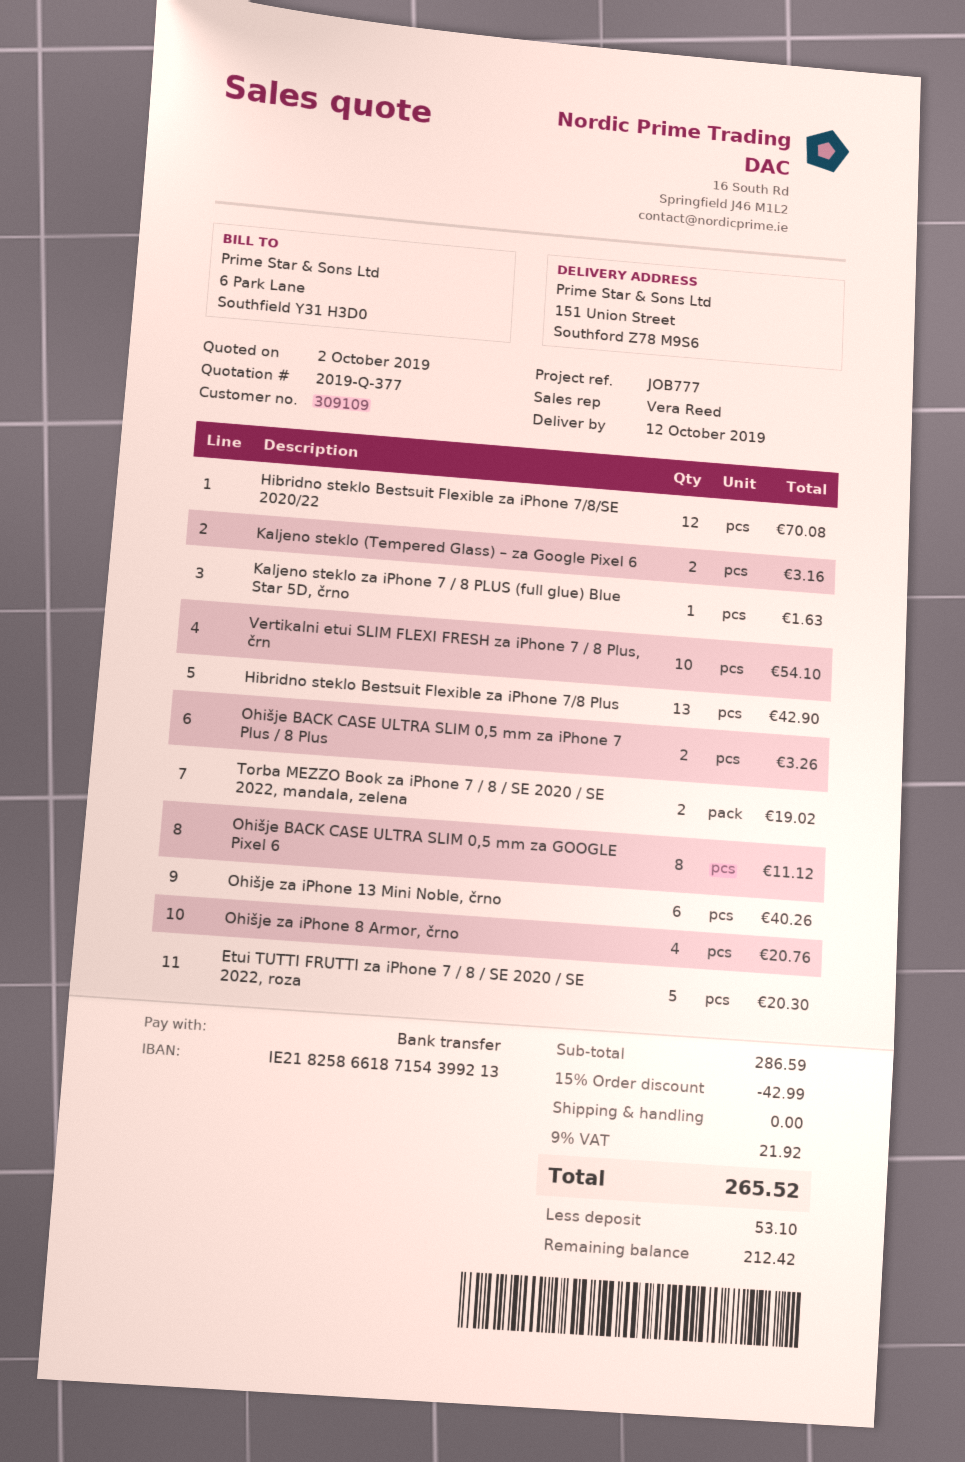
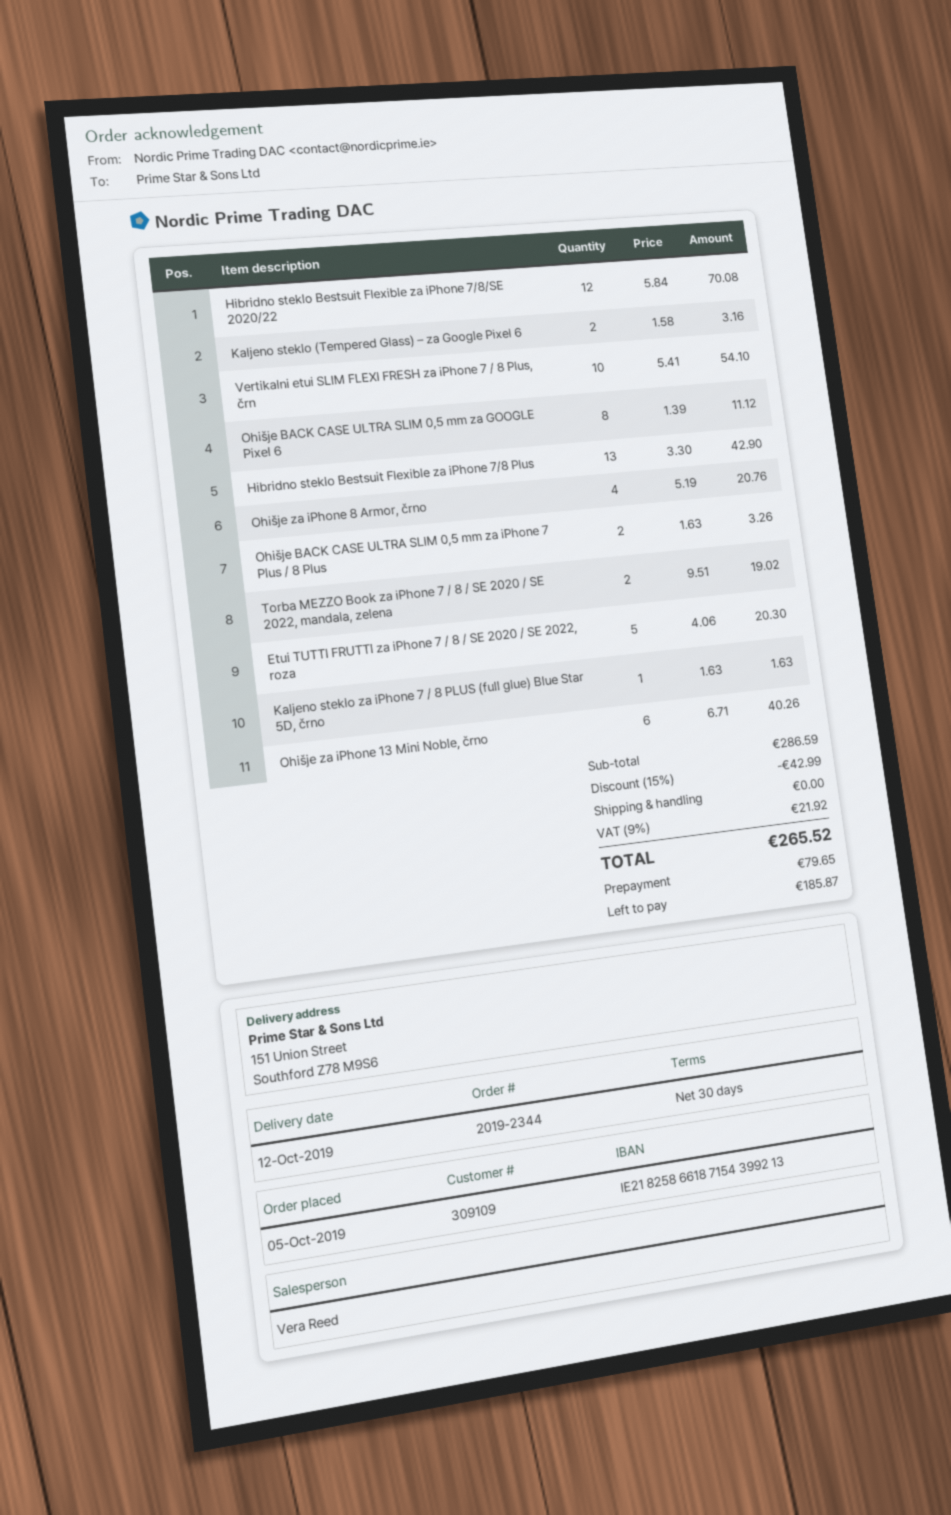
deposit: 53.10 -> 79.65
balance: 212.42 -> 185.87

